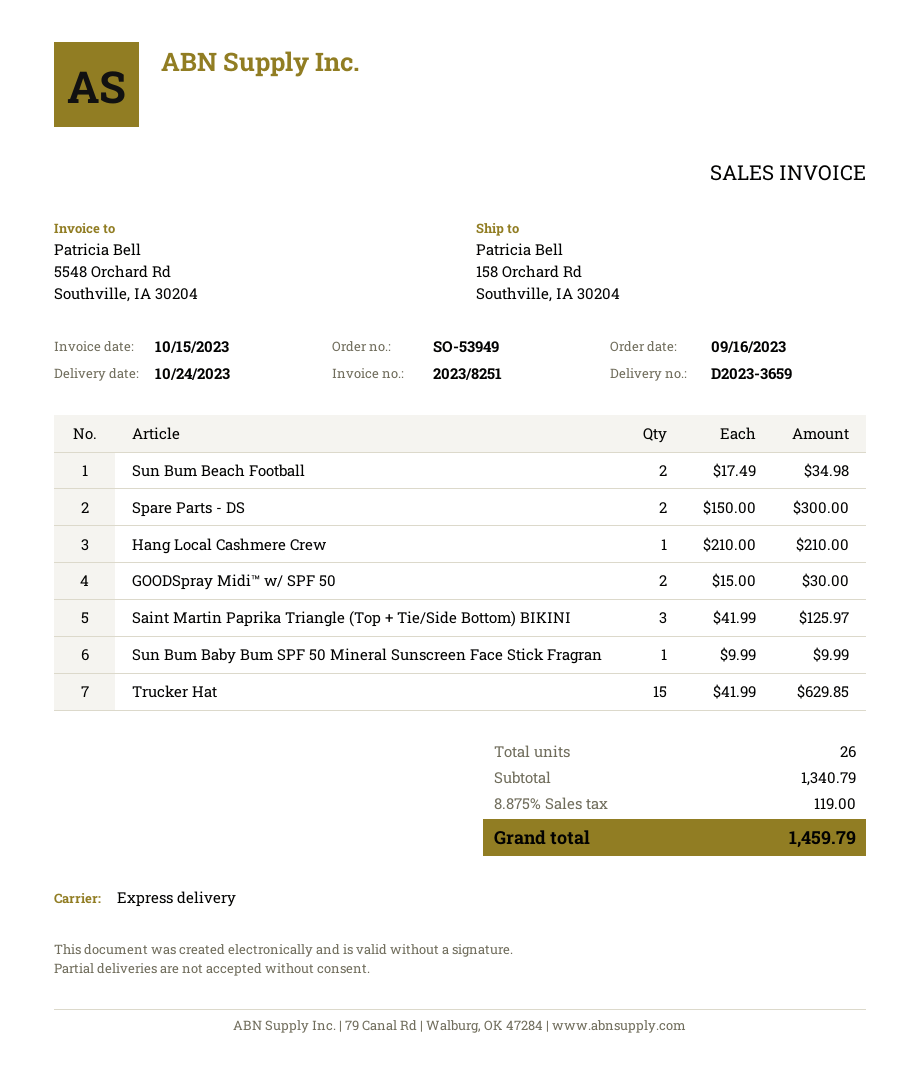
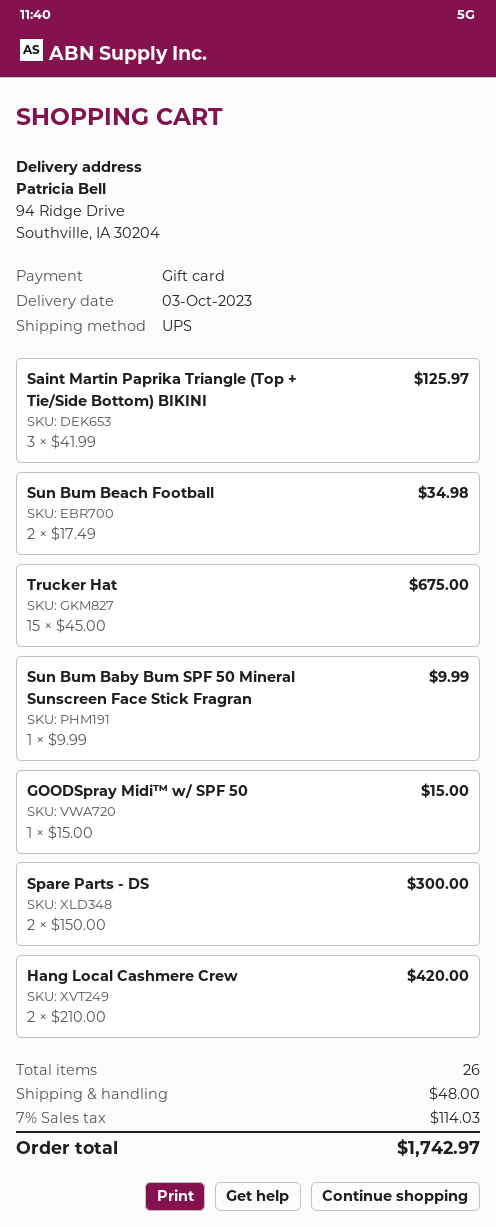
delivery date: 2023-10-24 -> 2023-10-03
shipping method: express -> UPS
ship to: 158 Orchard Rd, Southville, IA 30204 -> 94 Ridge Drive, Southville, IA 30204
Hang Local Cashmere Crew: 1 x 210.00 = 210.00 -> 2 x 210.00 = 420.00
GOODSpray Midi™ w/ SPF 50: 2 x 15.00 = 30.00 -> 1 x 15.00 = 15.00
Trucker Hat: 15 x 41.99 = 629.85 -> 15 x 45.00 = 675.00
shipping: none -> 48.00
tax: 8.875% = 119.00 -> 7% = 114.03
total: 1459.79 -> 1742.97

